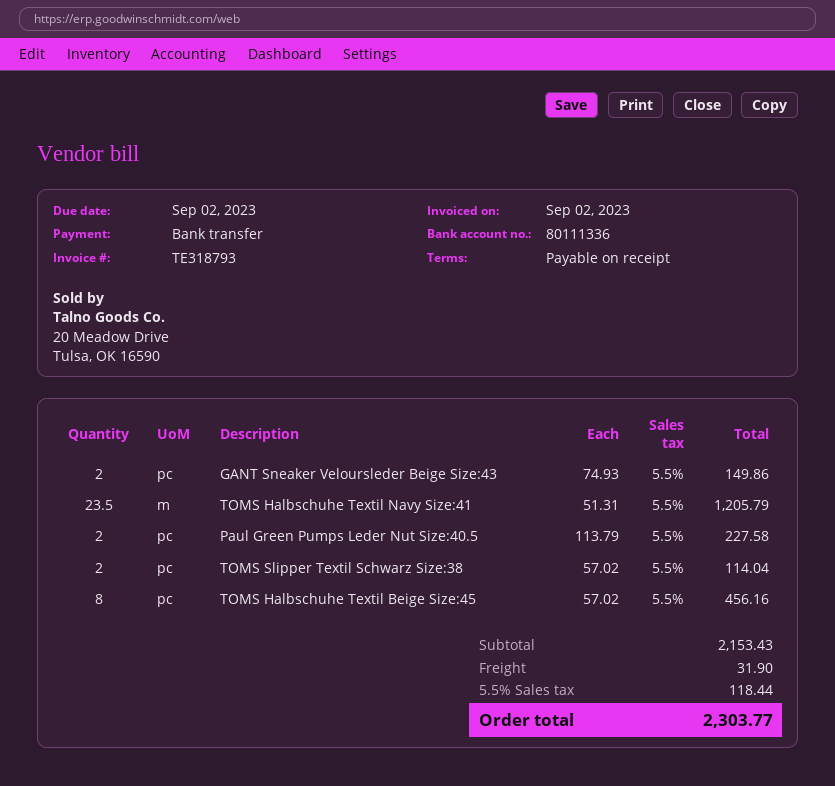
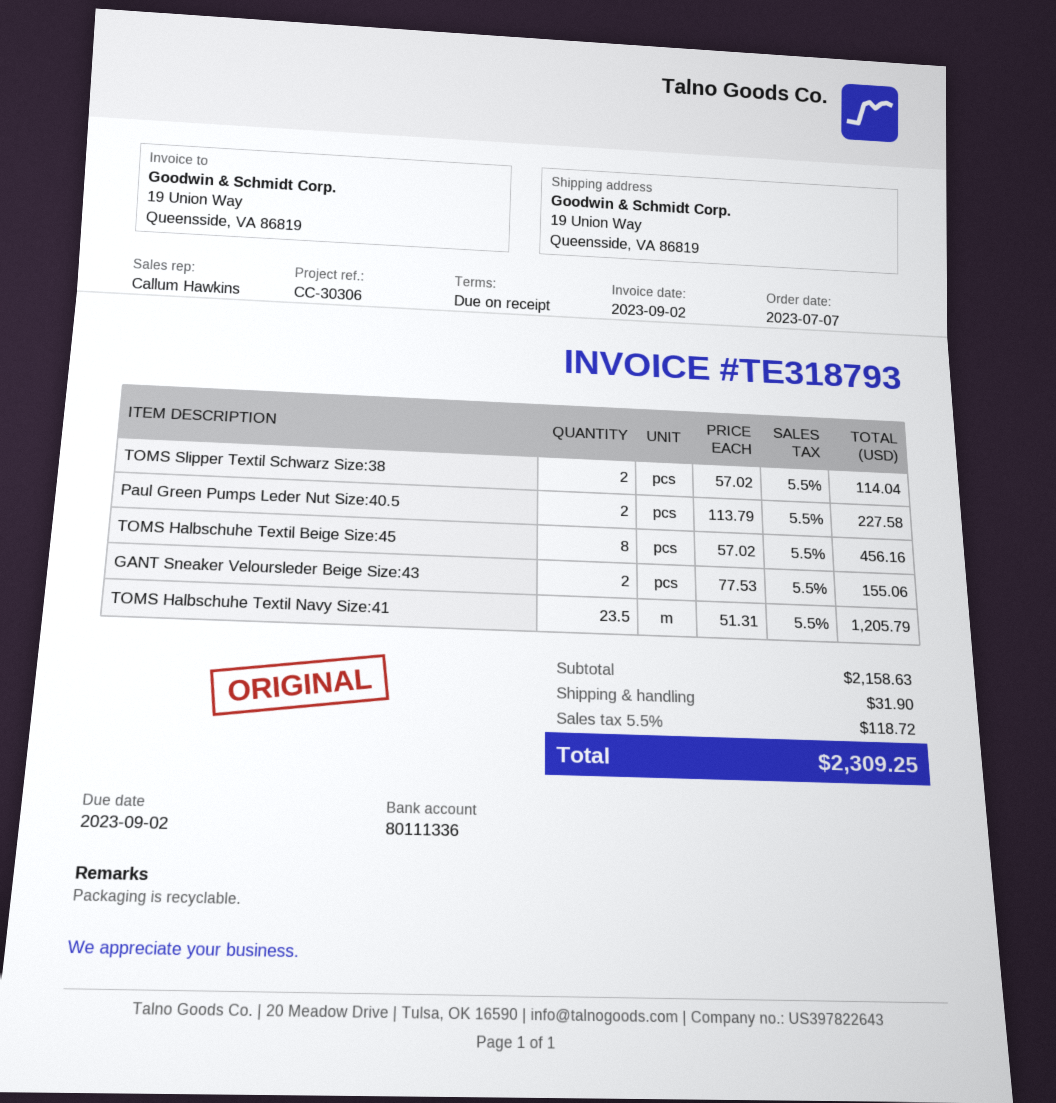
GANT Sneaker Veloursleder Beige Size:43: 2 x 74.93 = 149.86 -> 2 x 77.53 = 155.06
subtotal: 2153.43 -> 2158.63
tax: 5.5% = 118.44 -> 5.5% = 118.72
total: 2303.77 -> 2309.25

